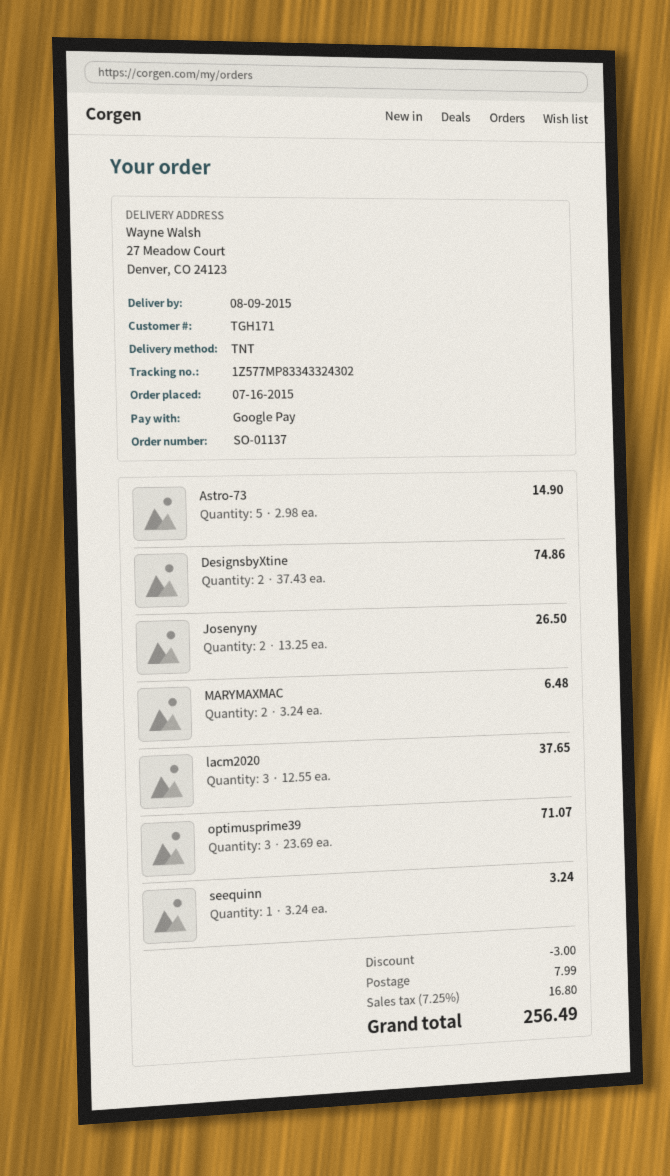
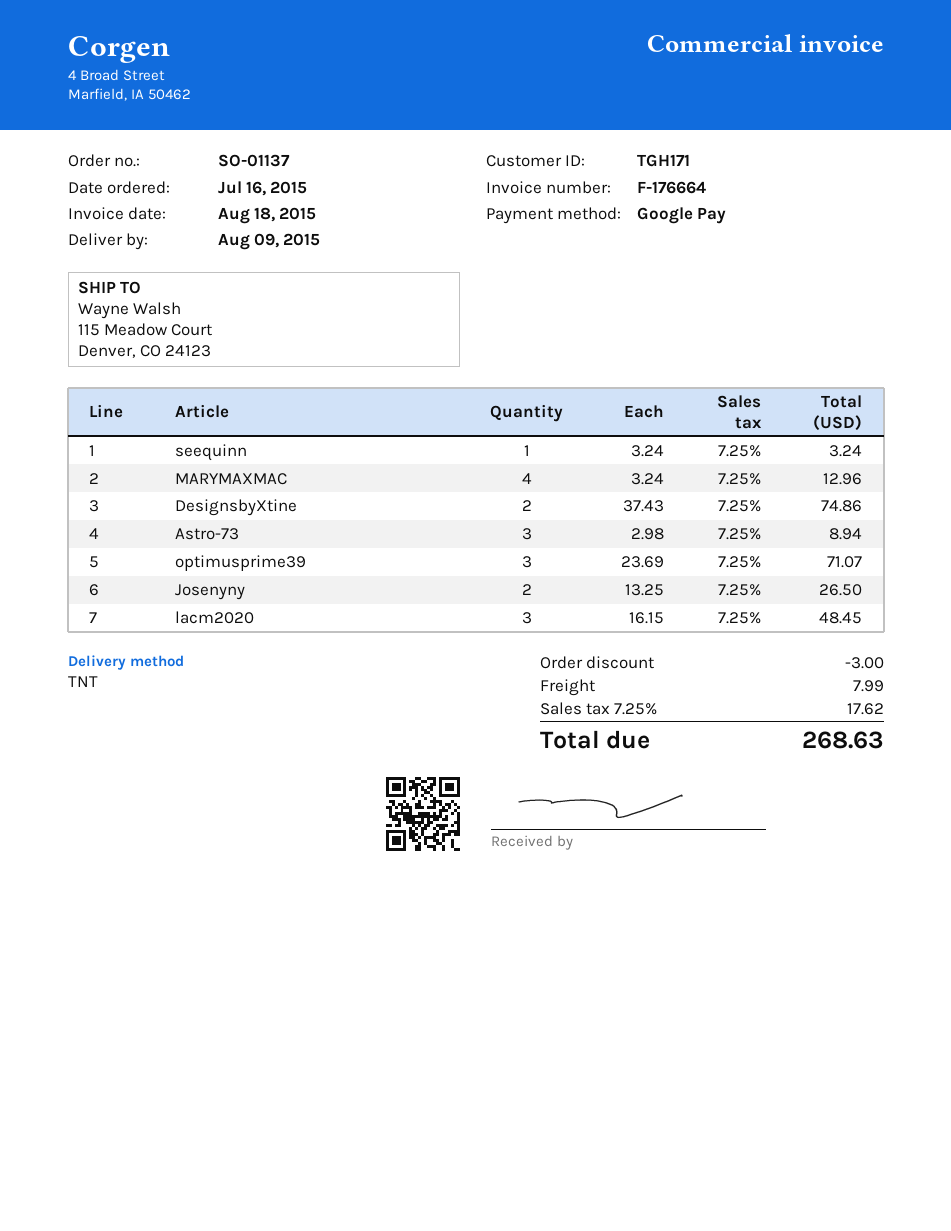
ship to: 27 Meadow Court, Denver, CO 24123 -> 115 Meadow Court, Denver, CO 24123
Astro-73: 5 x 2.98 = 14.90 -> 3 x 2.98 = 8.94
MARYMAXMAC: 2 x 3.24 = 6.48 -> 4 x 3.24 = 12.96
lacm2020: 3 x 12.55 = 37.65 -> 3 x 16.15 = 48.45
tax: 7.25% = 16.80 -> 7.25% = 17.62
total: 256.49 -> 268.63

